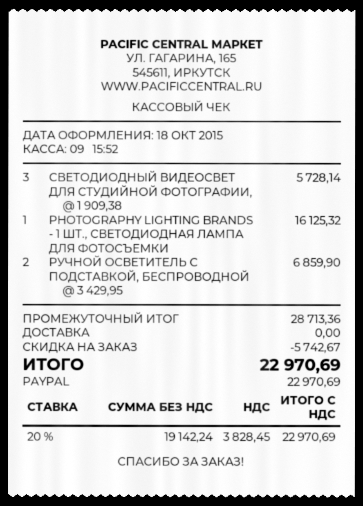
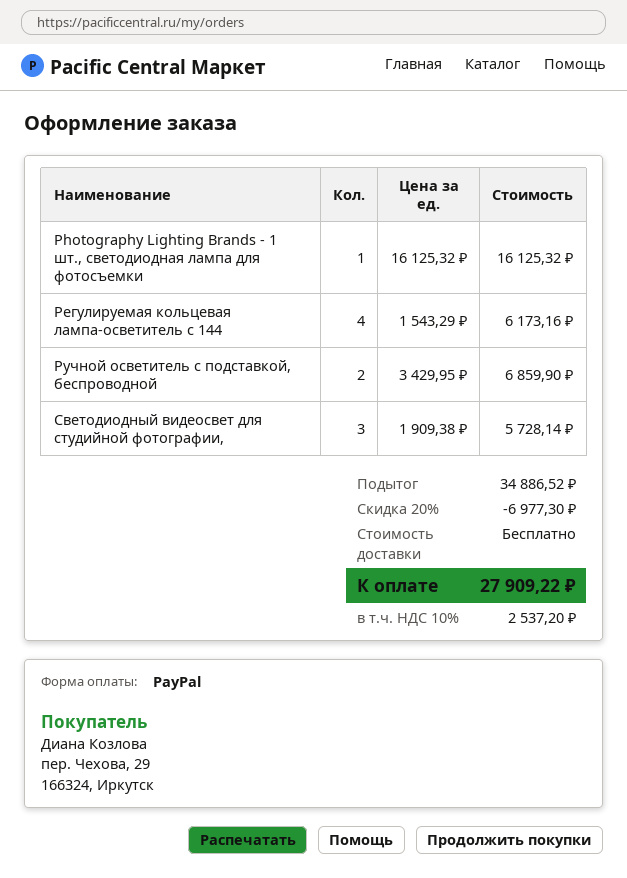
Регулируемая кольцевая лампа-осветитель с 144: none -> 4 x 1543.29 = 6173.16
subtotal: 28713.36 -> 34886.52
discount: 5742.67 -> 6977.30
tax: 20% = 3828.45 -> 10% = 2537.20
total: 22970.69 -> 27909.22

